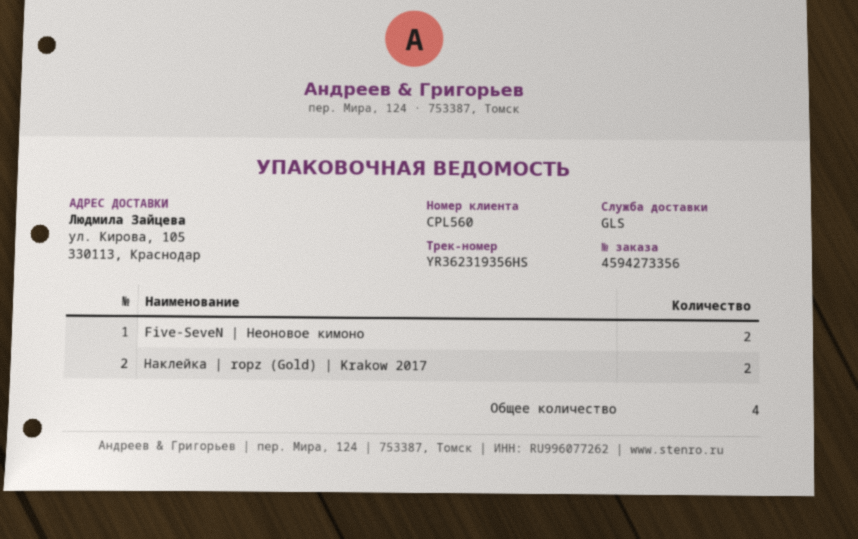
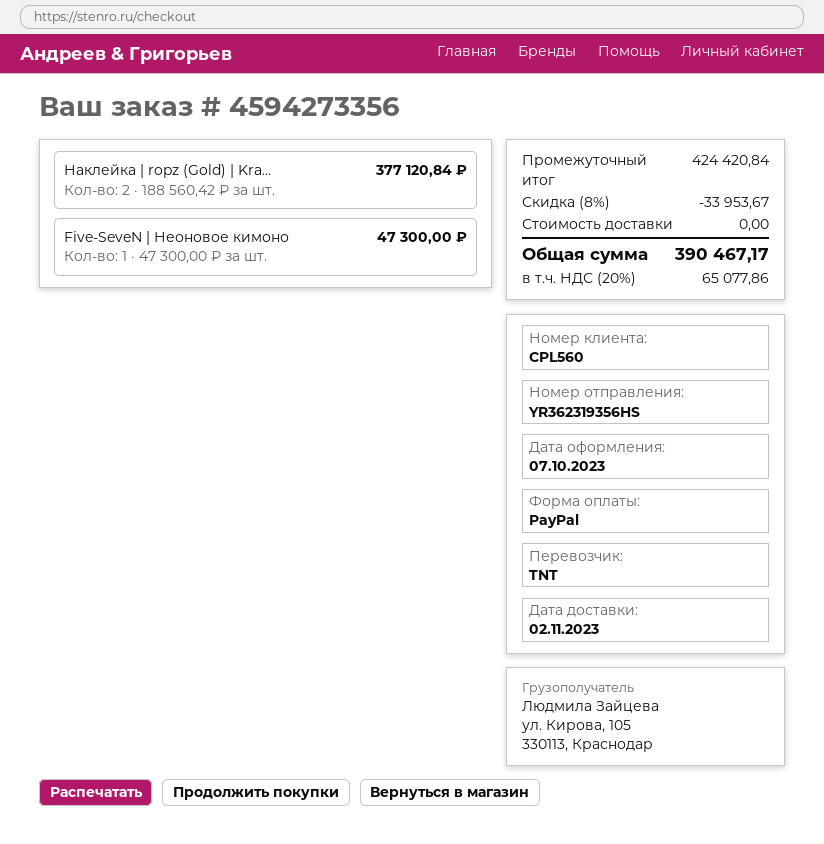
shipping method: GLS -> TNT
Five-SeveN | Неоновое кимоно: 2 -> 1

